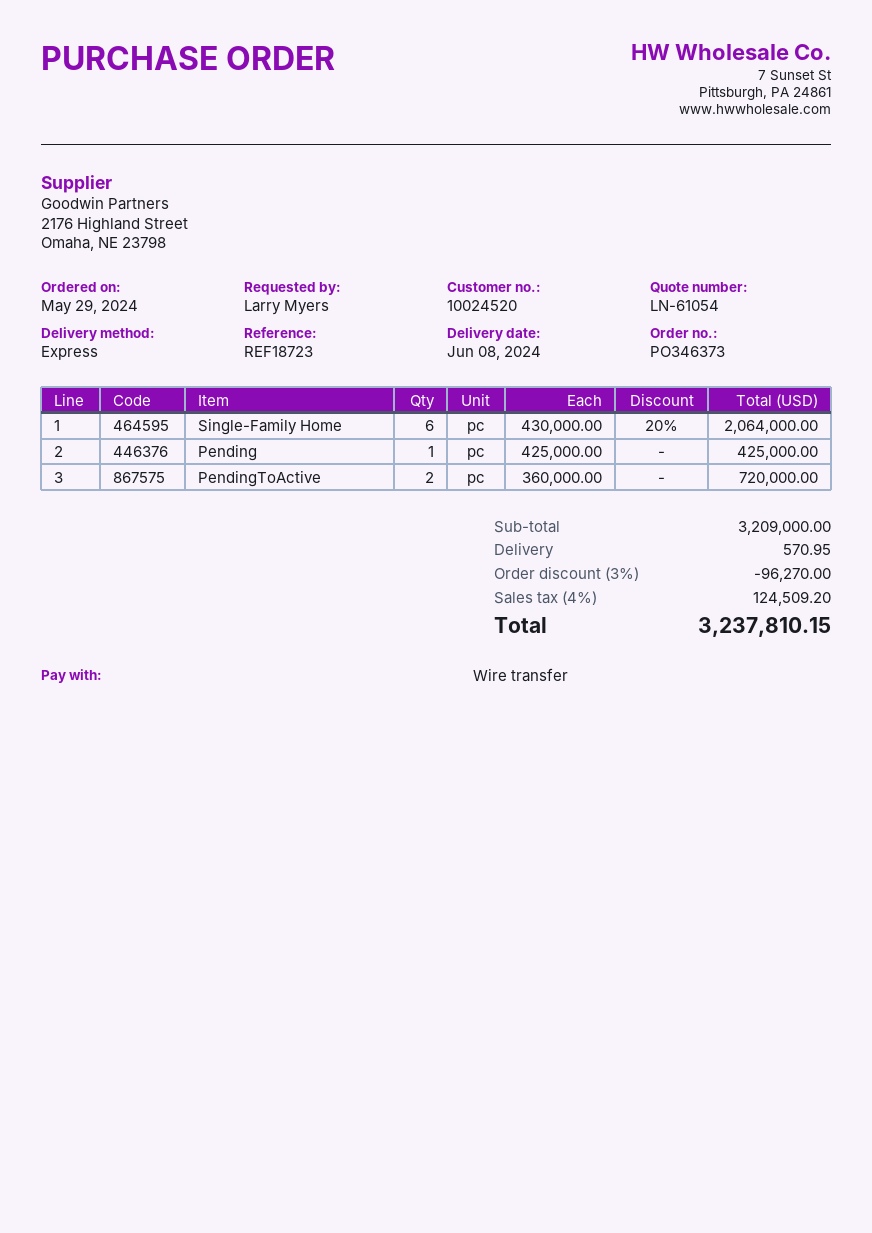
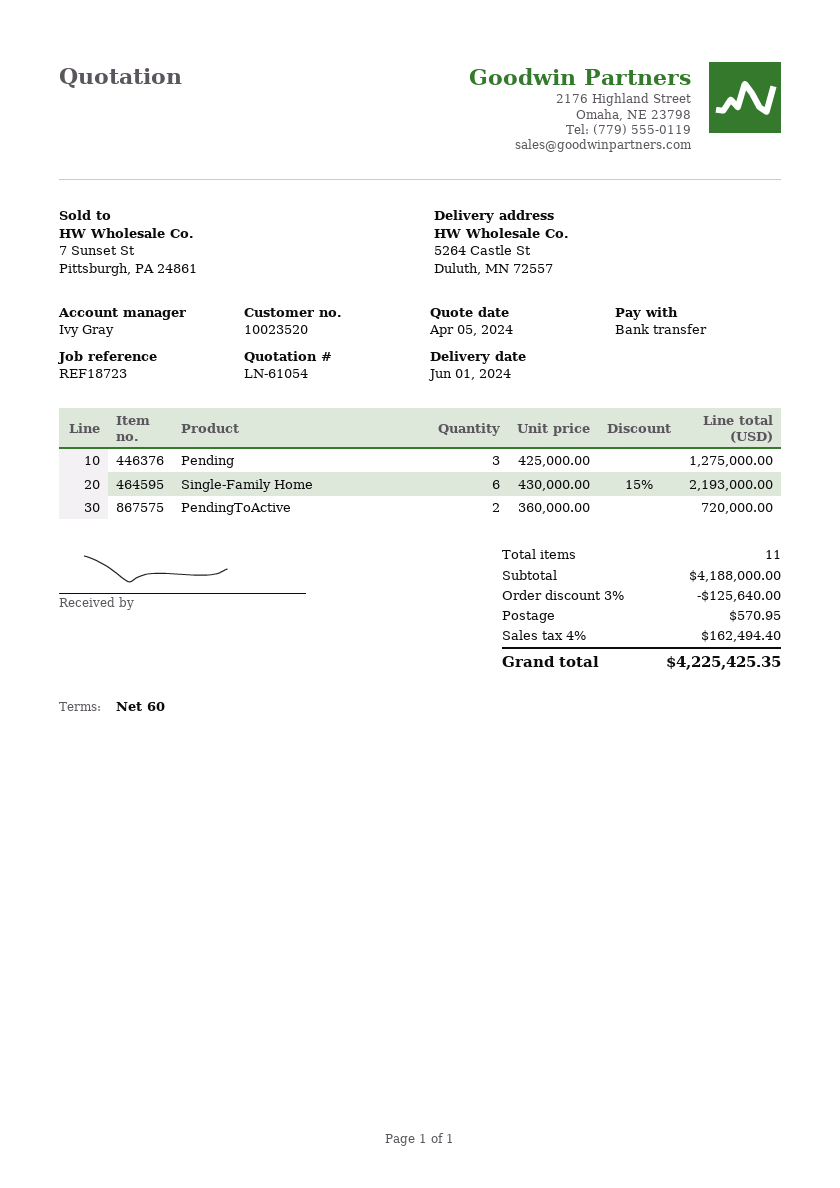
delivery date: 2024-06-08 -> 2024-06-01
customer number: 10024520 -> 10023520
Single-Family Home: 6 x 430000.00 - 20% = 2064000.00 -> 6 x 430000.00 - 15% = 2193000.00
Pending: 1 x 425000.00 = 425000.00 -> 3 x 425000.00 = 1275000.00
subtotal: 3209000.00 -> 4188000.00
discount: 3% = 96270.00 -> 3% = 125640.00
tax: 4% = 124509.20 -> 4% = 162494.40
total: 3237810.15 -> 4225425.35

